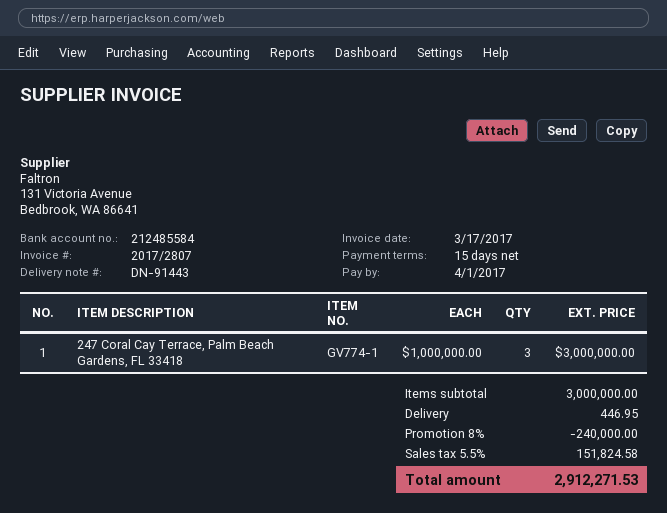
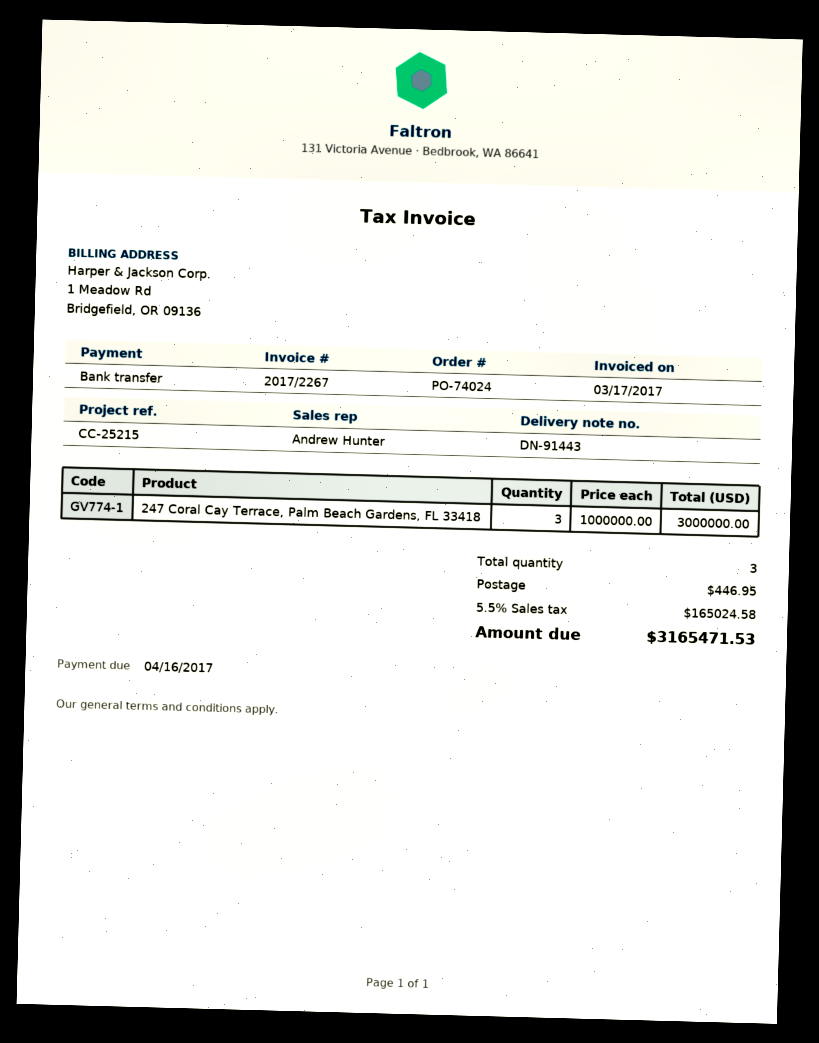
invoice number: 2017/2807 -> 2017/2267
due date: 2017-04-01 -> 2017-04-16
discount: 8% = 240000.00 -> none
tax: 5.5% = 151824.58 -> 5.5% = 165024.58
total: 2912271.53 -> 3165471.53

